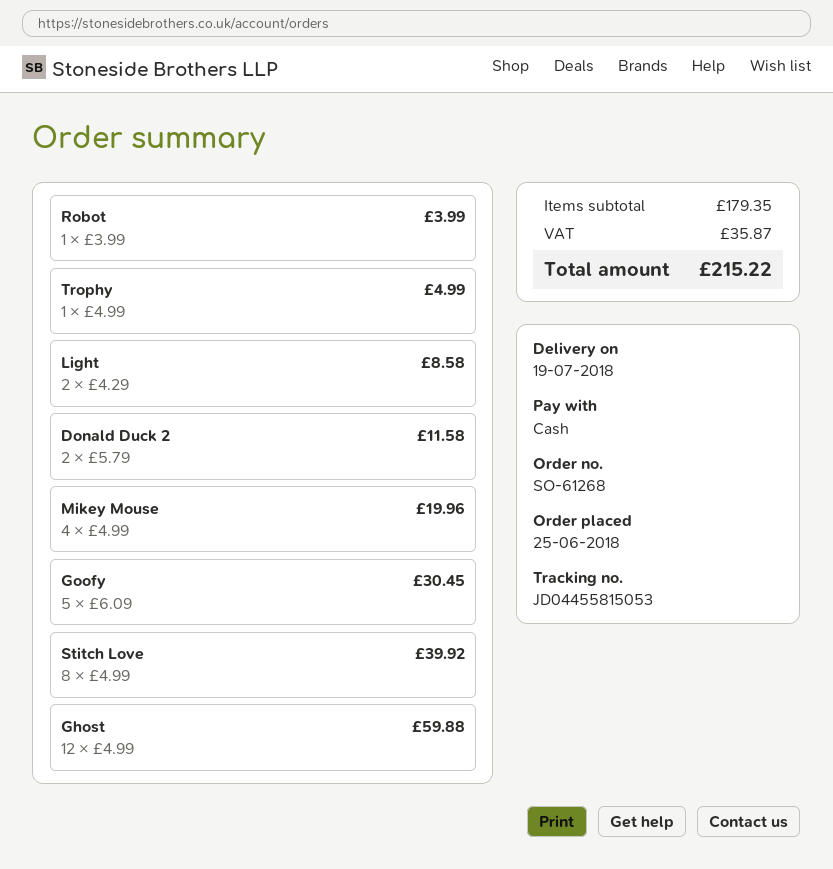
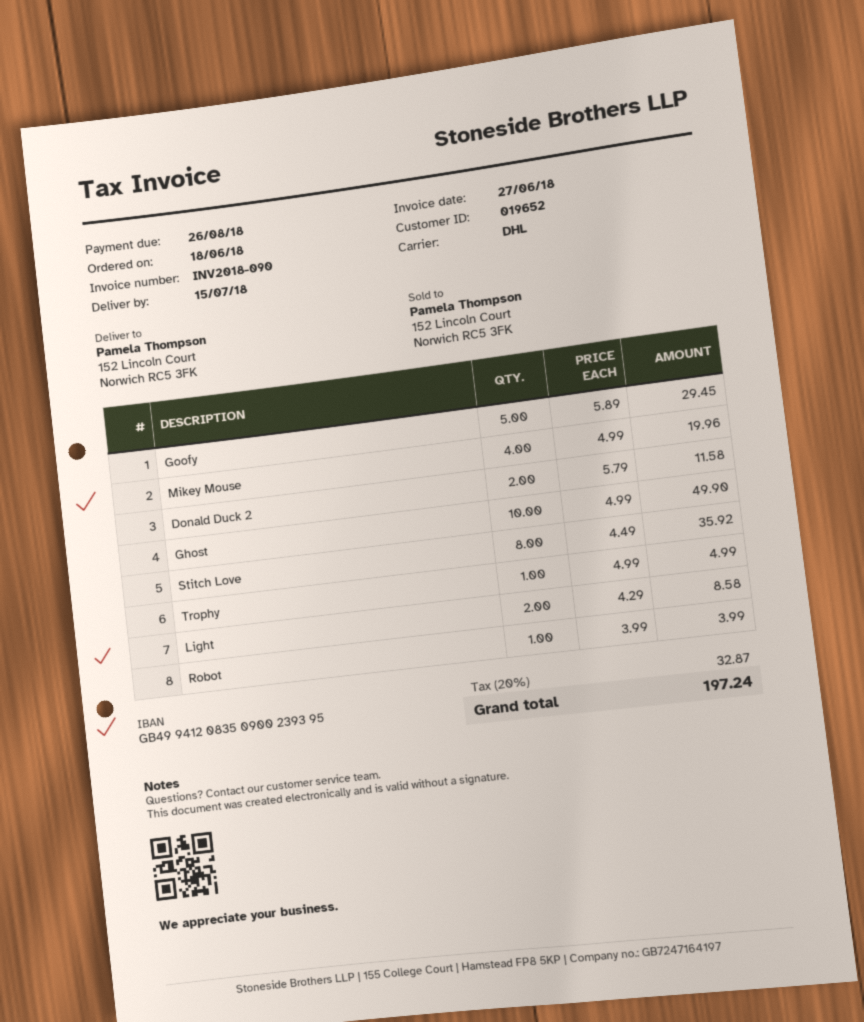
order date: 2018-06-25 -> 2018-06-18
delivery date: 2018-07-19 -> 2018-07-15
Goofy: 5 x 6.09 = 30.45 -> 5 x 5.89 = 29.45
Stitch Love: 8 x 4.99 = 39.92 -> 8 x 4.49 = 35.92
Ghost: 12 x 4.99 = 59.88 -> 10 x 4.99 = 49.90
tax: 35.87 -> 32.87
total: 215.22 -> 197.24

